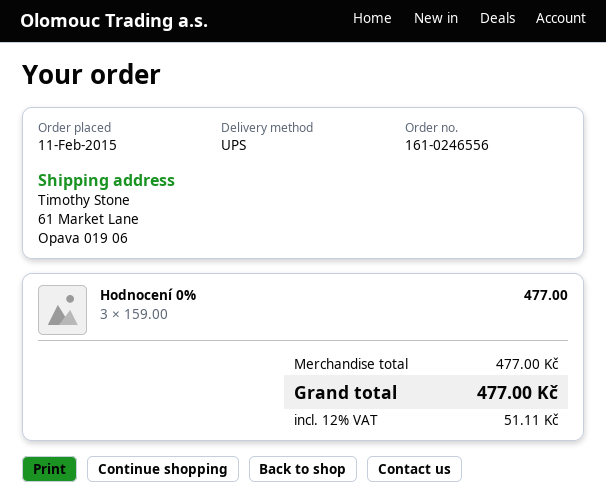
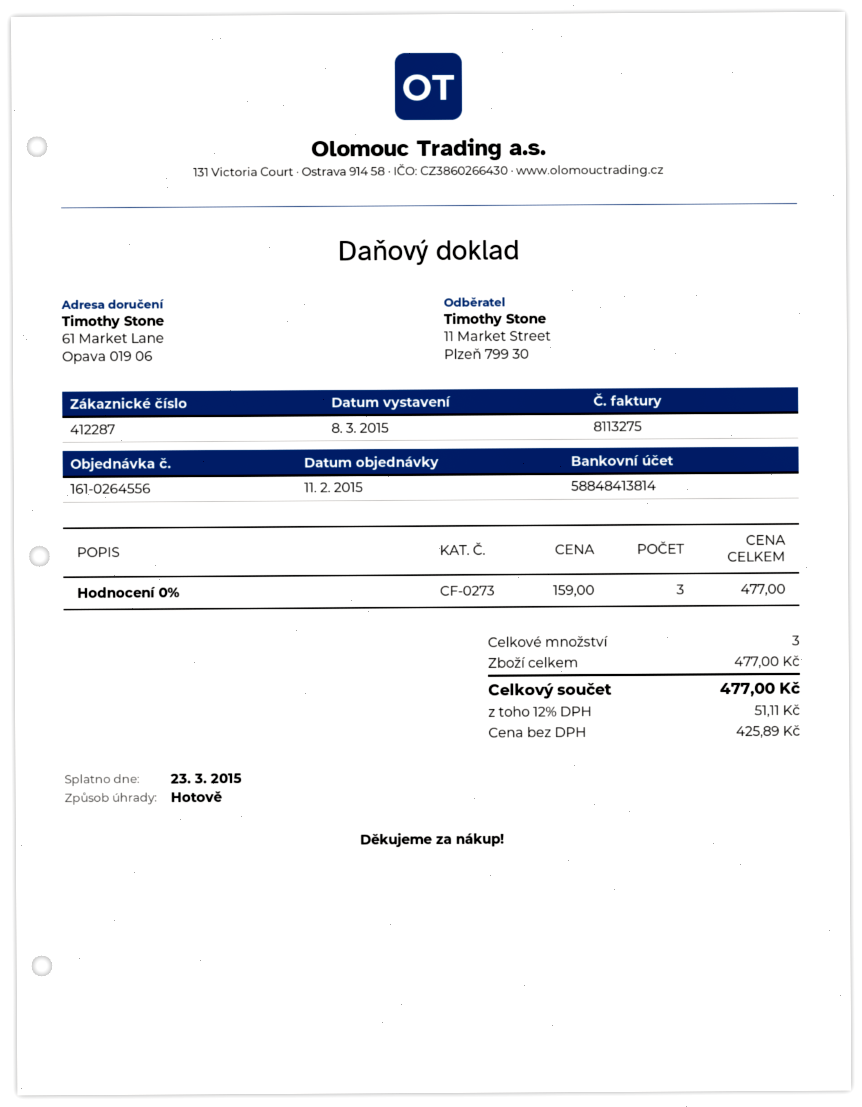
order number: 161-0246556 -> 161-0264556

